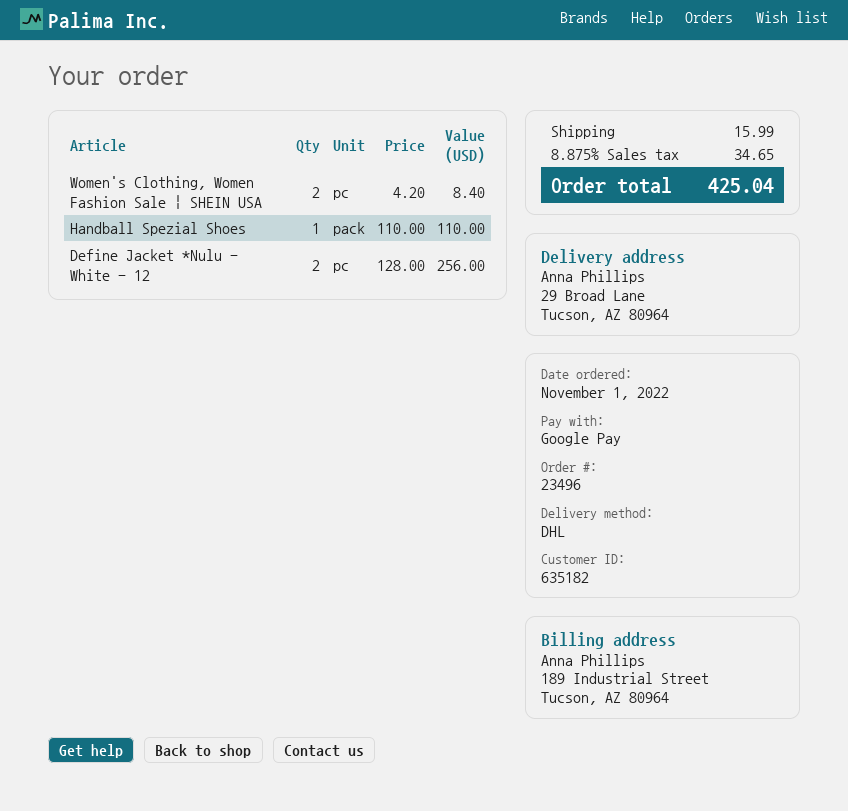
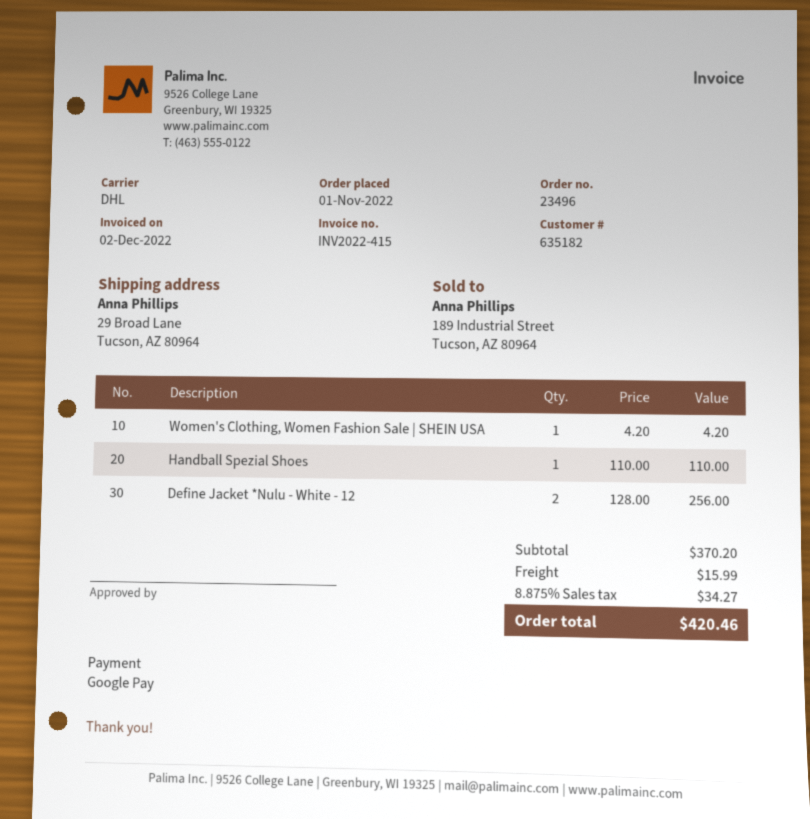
Women's Clothing, Women Fashion Sale | SHEIN USA: 2 x 4.20 = 8.40 -> 1 x 4.20 = 4.20
tax: 8.875% = 34.65 -> 8.875% = 34.27
total: 425.04 -> 420.46

